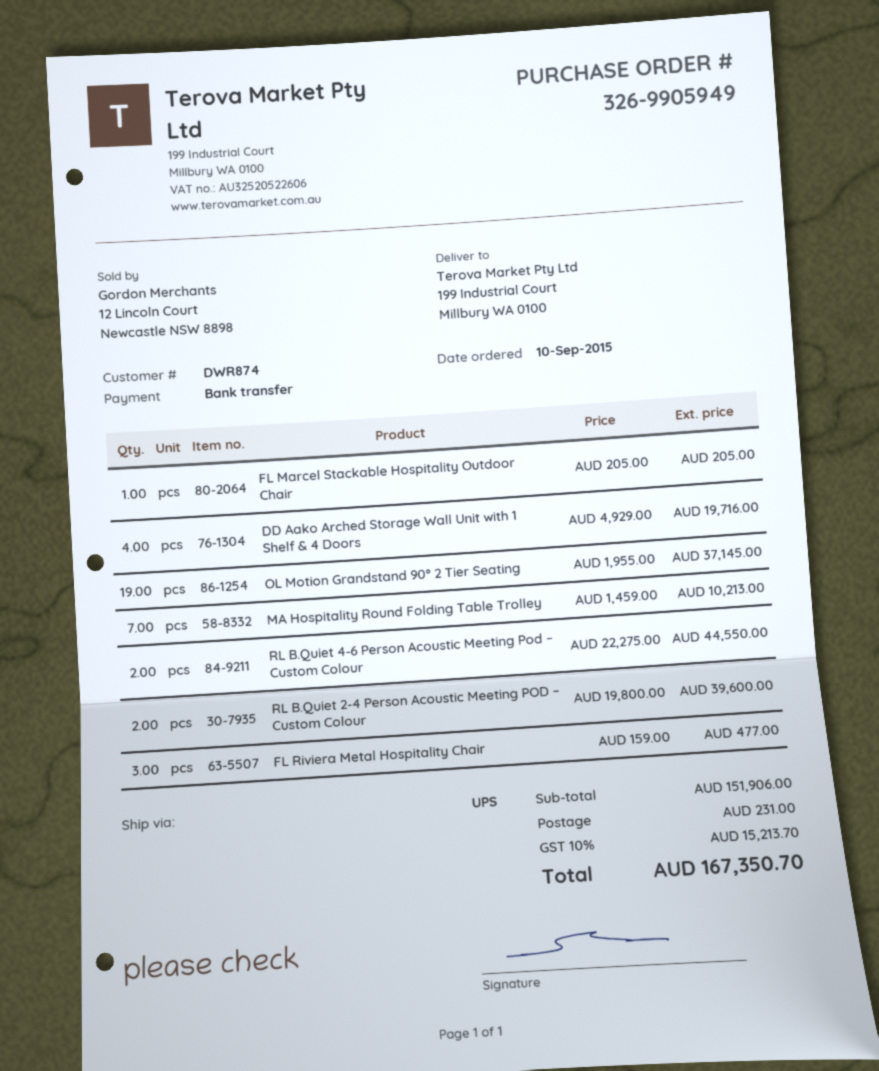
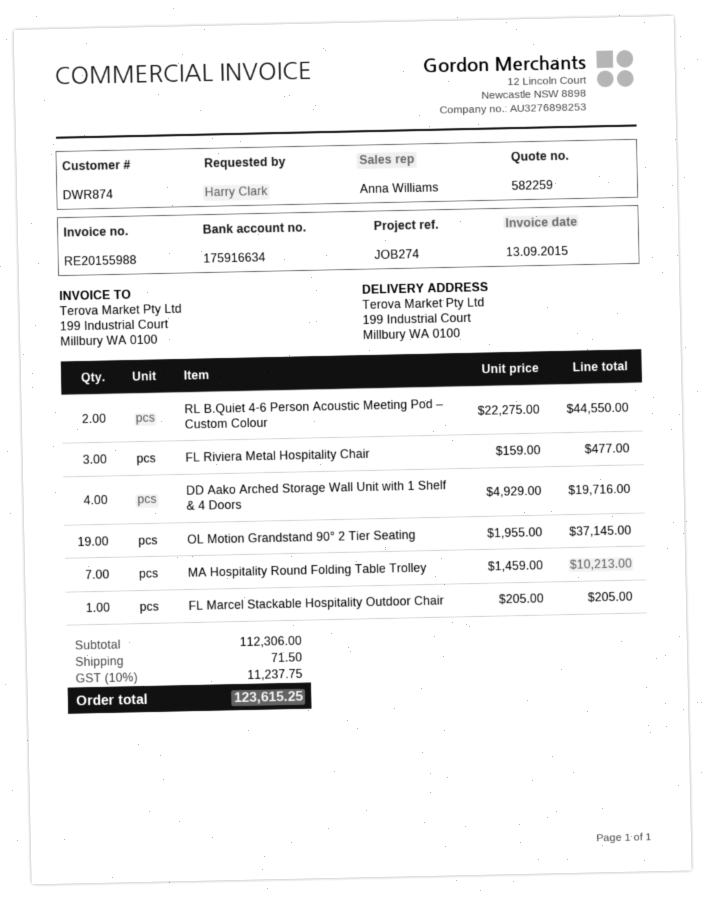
RL B.Quiet 2-4 Person Acoustic Meeting POD – Custom Colour: 2 x 19800.00 = 39600.00 -> none
subtotal: 151906.00 -> 112306.00
shipping: 231.00 -> 71.50
tax: 10% = 15213.70 -> 10% = 11237.75
total: 167350.70 -> 123615.25

